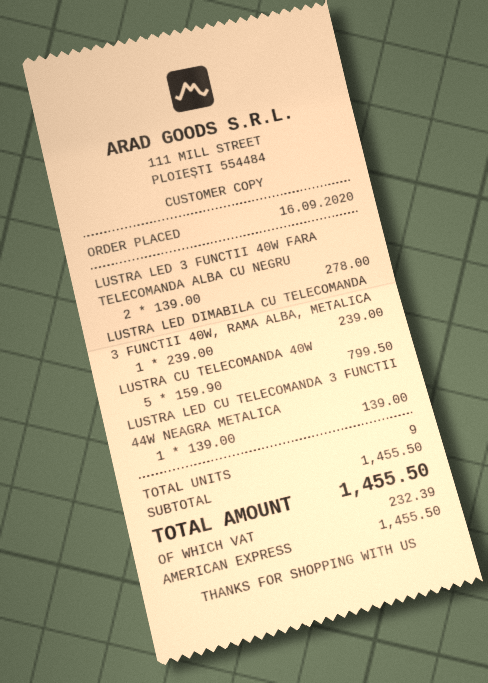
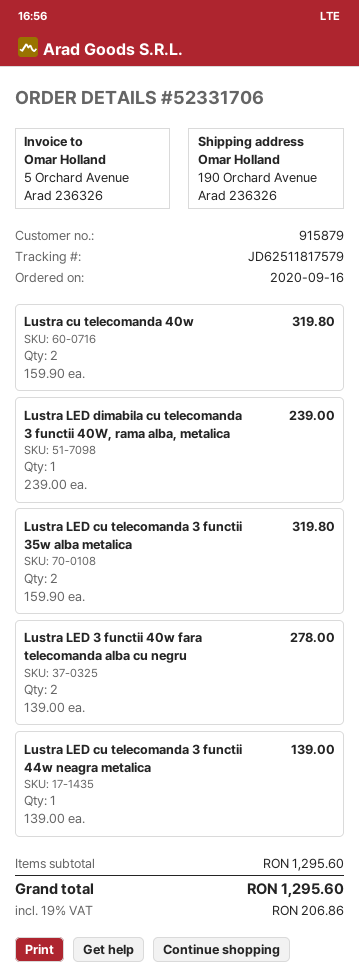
LUSTRA CU TELECOMANDA 40W: 5 x 159.90 = 799.50 -> 2 x 159.90 = 319.80
Lustra LED cu telecomanda 3 functii 35w alba metalica: none -> 2 x 159.90 = 319.80
subtotal: 1455.50 -> 1295.60
tax: 232.39 -> 206.86
total: 1455.50 -> 1295.60

